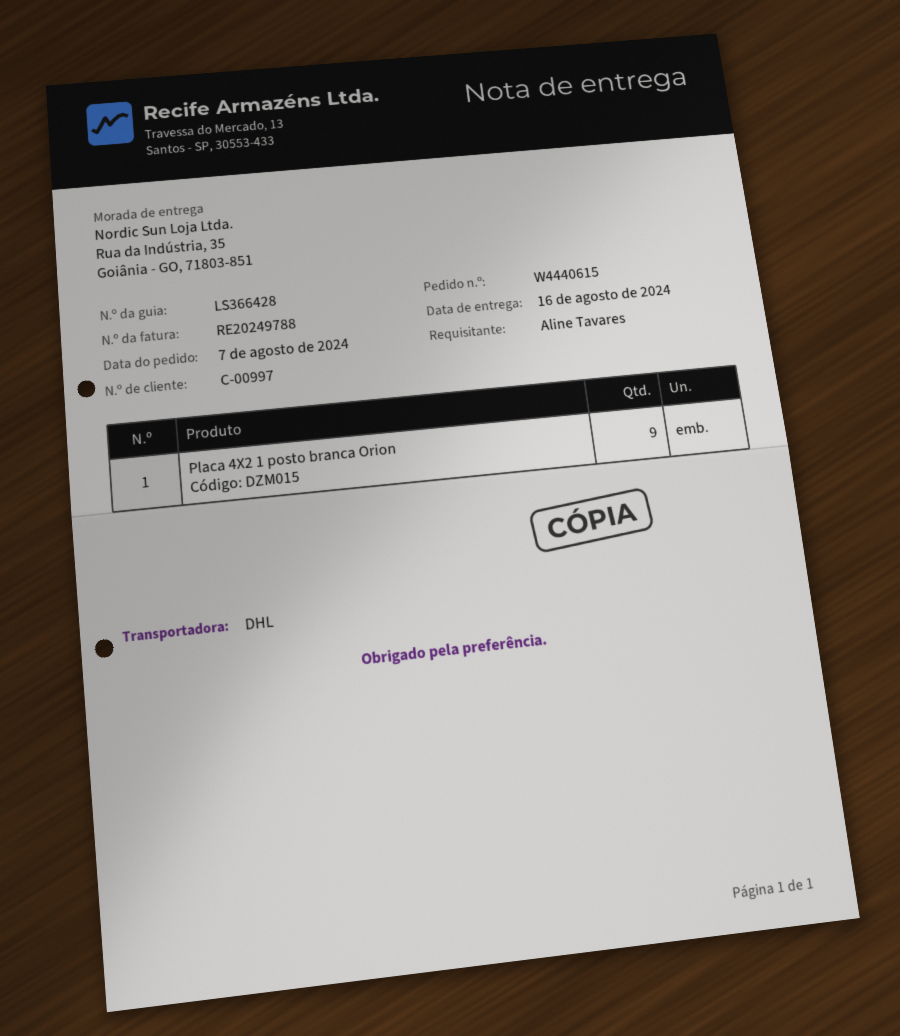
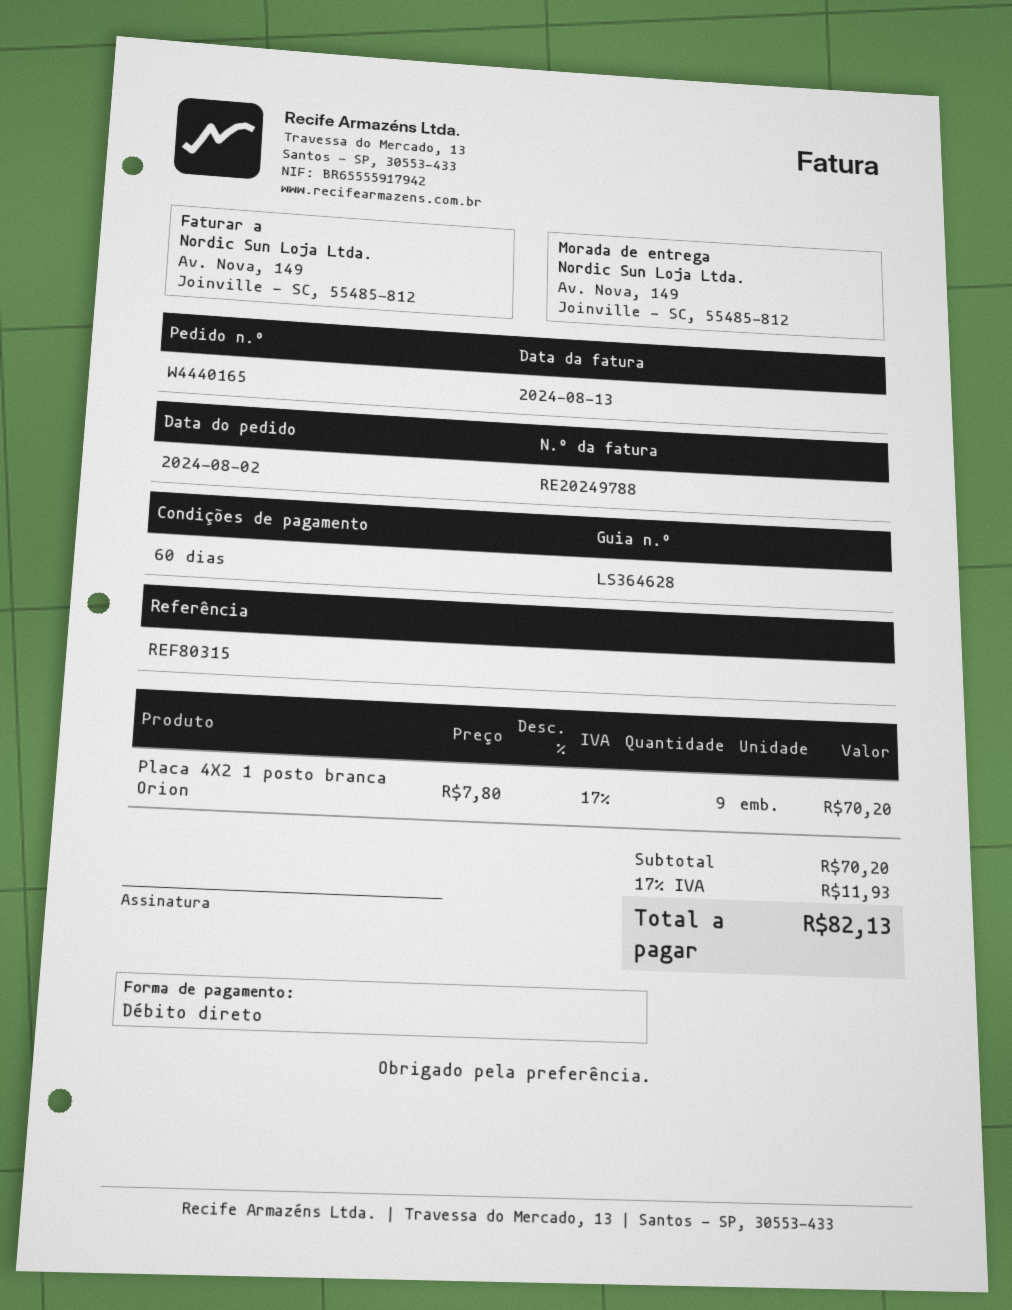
order number: W4440615 -> W4440165
order date: 2024-08-07 -> 2024-08-02
delivery note number: LS366428 -> LS364628
ship to: Rua da Indústria, 35, Goiânia - GO, 71803-851 -> Av. Nova, 149, Joinville - SC, 55485-812

